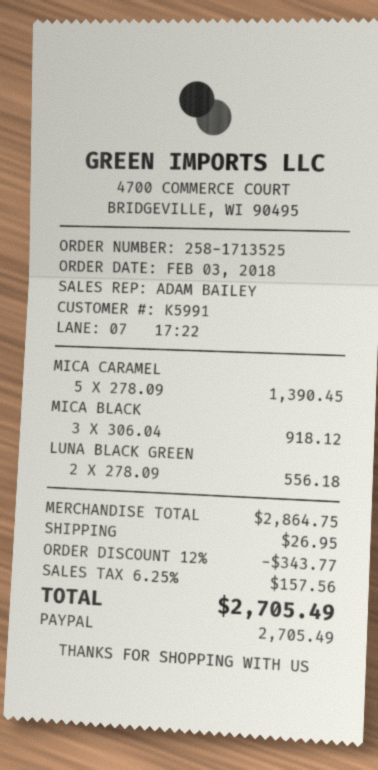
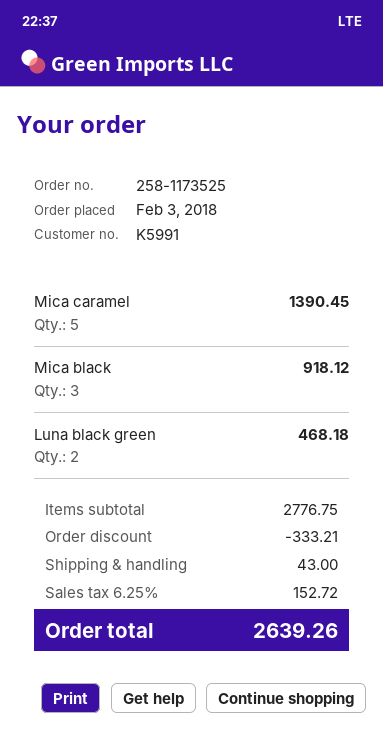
order number: 258-1713525 -> 258-1173525
LUNA BLACK GREEN: 2 for 556.18 -> 2 for 468.18
subtotal: 2864.75 -> 2776.75
discount: 343.77 -> 333.21
shipping: 26.95 -> 43.00
tax: 6.25% = 157.56 -> 6.25% = 152.72
total: 2705.49 -> 2639.26

